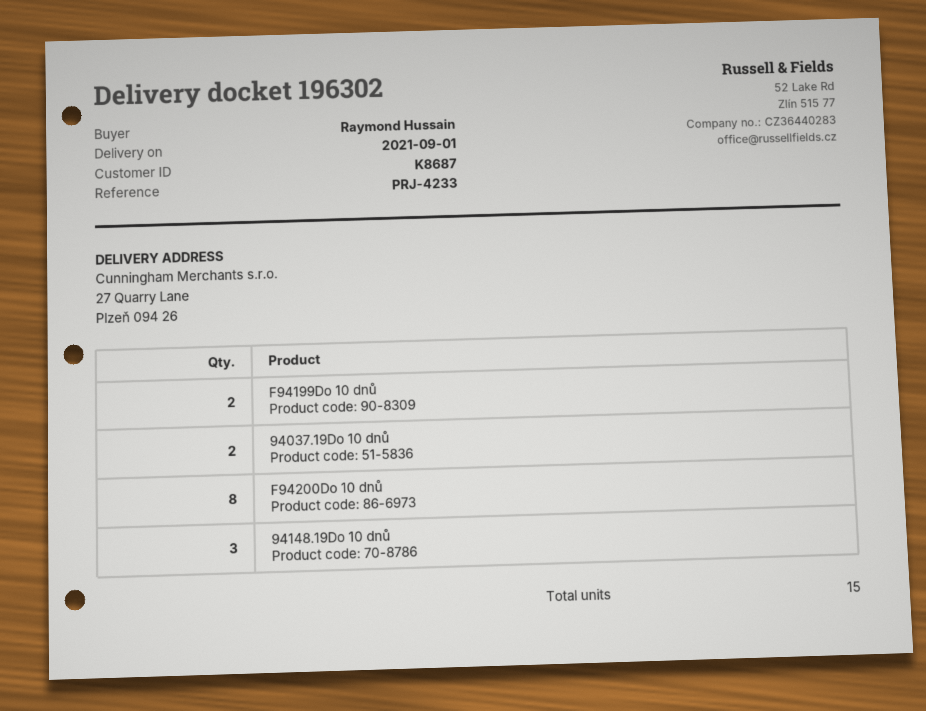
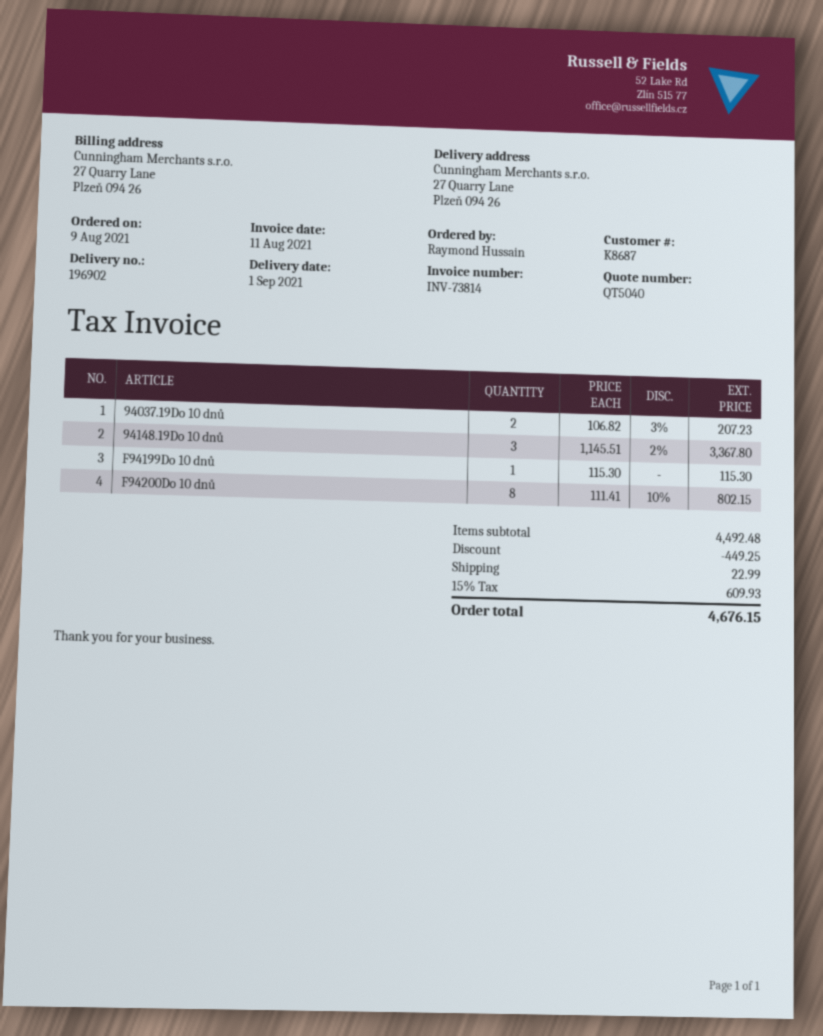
delivery note number: 196302 -> 196902
F94199Do 10 dnů: 2 -> 1

